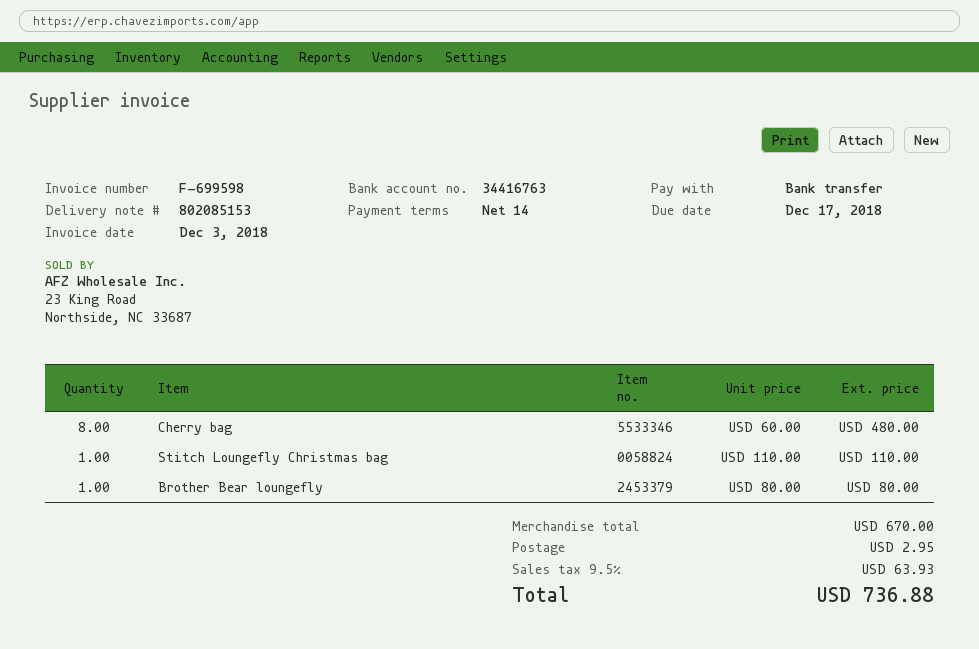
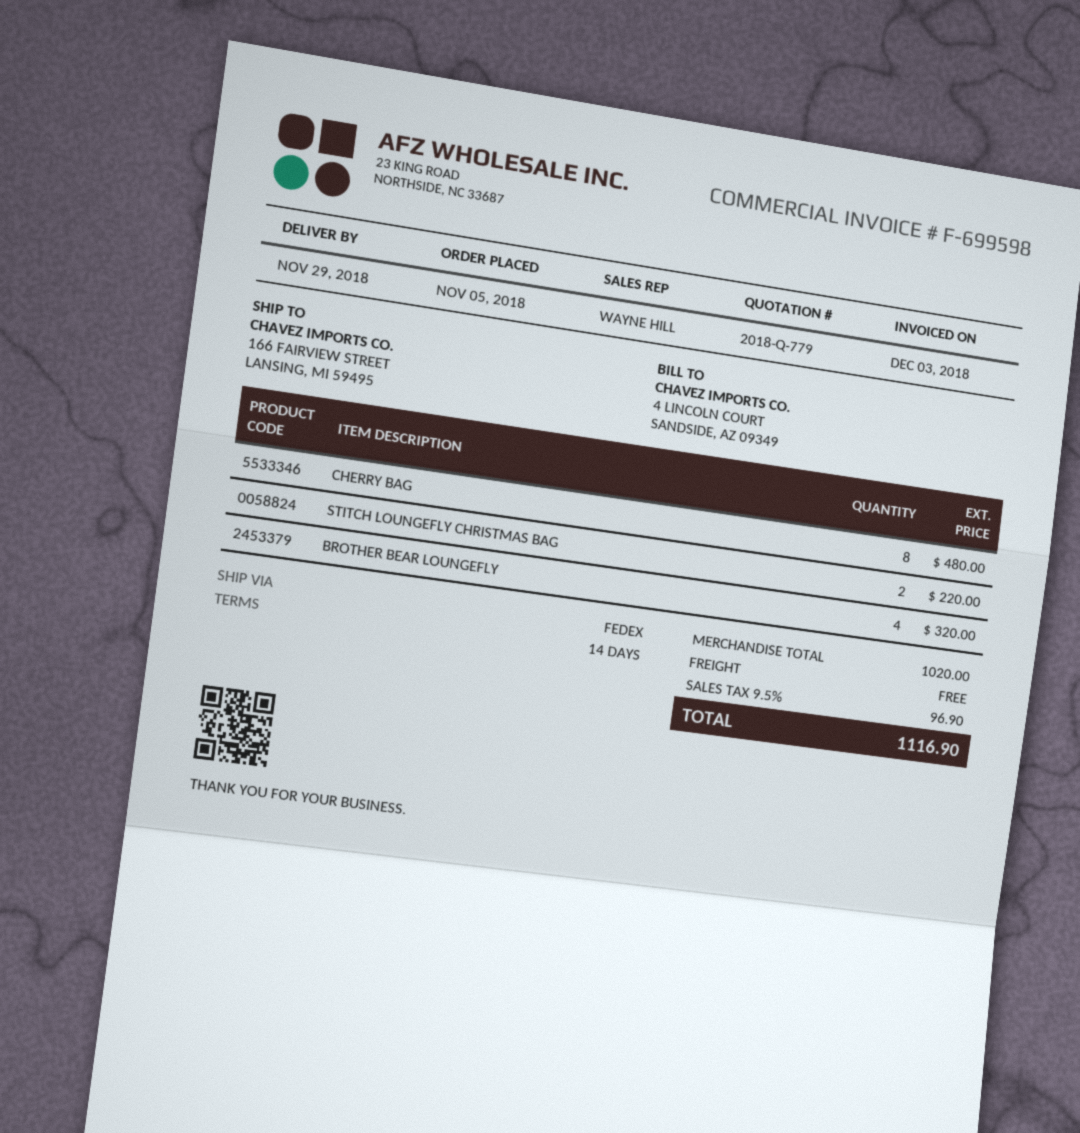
Stitch Loungefly Christmas bag: 1 for 110.00 -> 2 for 220.00
Brother Bear loungefly: 1 for 80.00 -> 4 for 320.00
subtotal: 670.00 -> 1020.00
shipping: 2.95 -> 0.00
tax: 9.5% = 63.93 -> 9.5% = 96.90
total: 736.88 -> 1116.90

